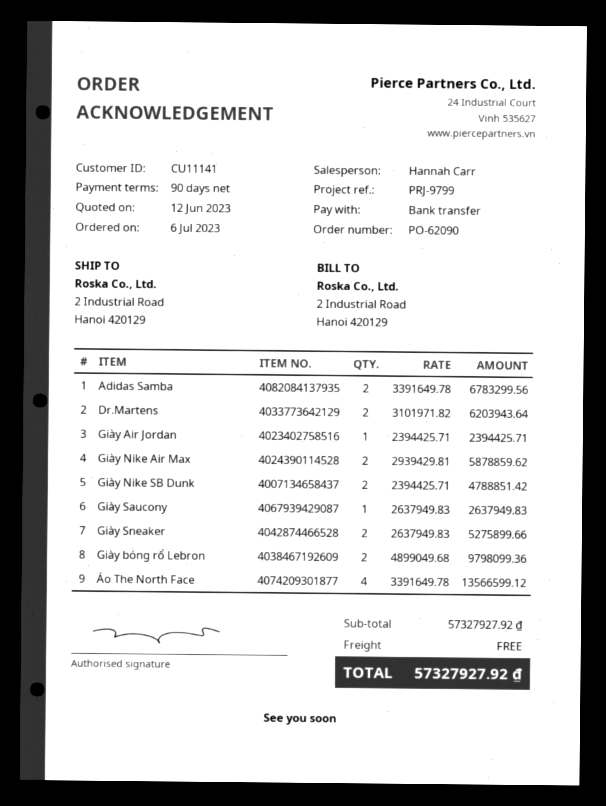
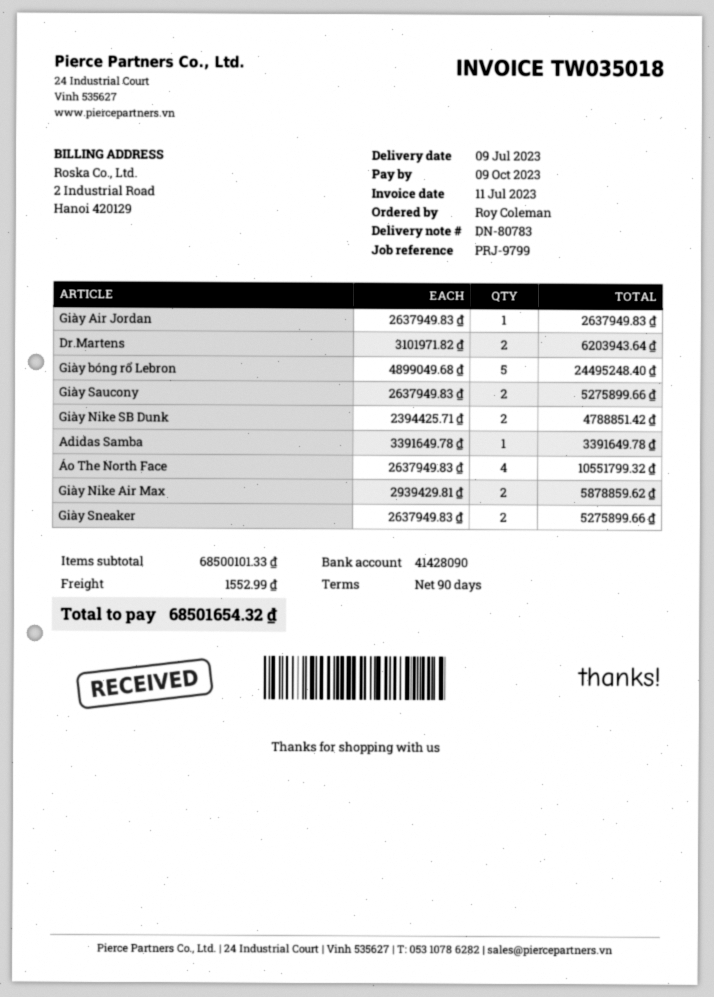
Adidas Samba: 2 x 3391649.78 = 6783299.56 -> 1 x 3391649.78 = 3391649.78
Giày Air Jordan: 1 x 2394425.71 = 2394425.71 -> 1 x 2637949.83 = 2637949.83
Giày Saucony: 1 x 2637949.83 = 2637949.83 -> 2 x 2637949.83 = 5275899.66
Giày bóng rổ Lebron: 2 x 4899049.68 = 9798099.36 -> 5 x 4899049.68 = 24495248.40
Áo The North Face: 4 x 3391649.78 = 13566599.12 -> 4 x 2637949.83 = 10551799.32
subtotal: 57327927.92 -> 68500101.33
shipping: 0.00 -> 1552.99
total: 57327927.92 -> 68501654.32

